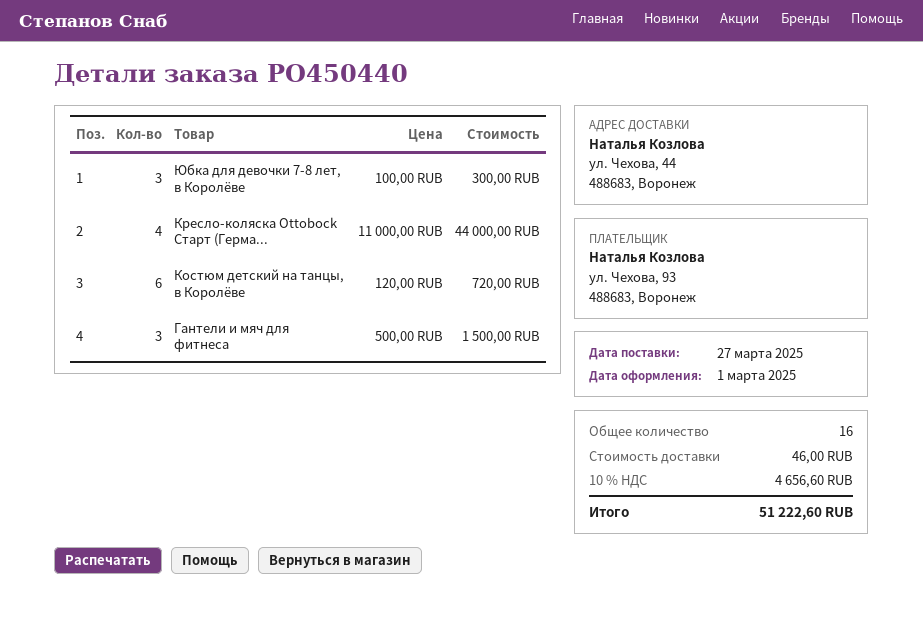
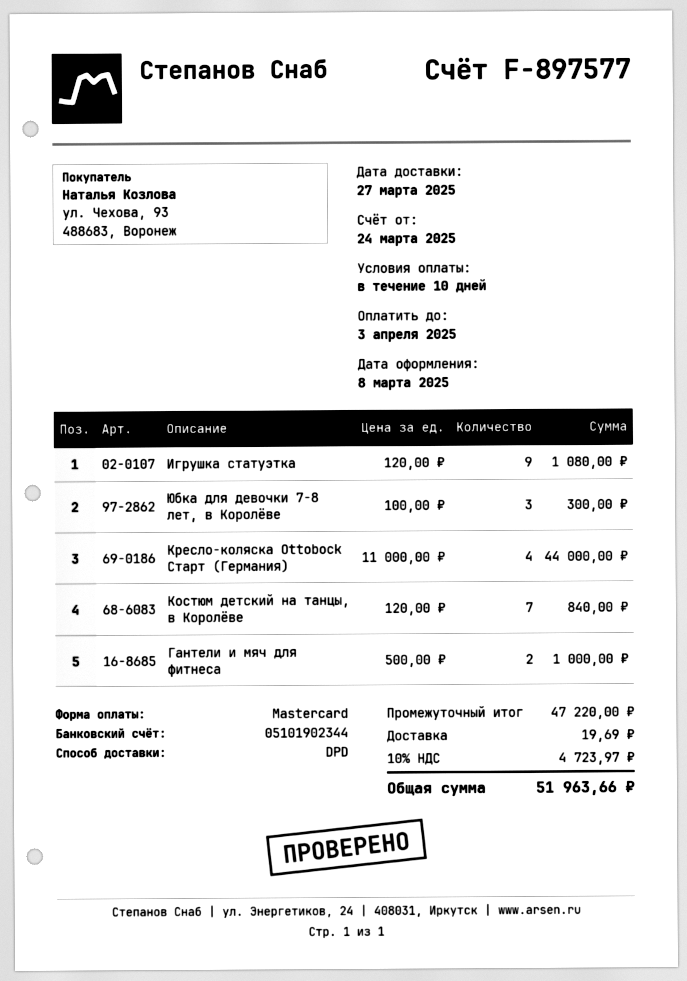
order date: 2025-03-01 -> 2025-03-08
Костюм детский на танцы, в Королёве: 6 x 120.00 = 720.00 -> 7 x 120.00 = 840.00
Гантели и мяч для фитнеса: 3 x 500.00 = 1500.00 -> 2 x 500.00 = 1000.00
Игрушка статуэтка: none -> 9 x 120.00 = 1080.00
shipping: 46.00 -> 19.69
tax: 10% = 4656.60 -> 10% = 4723.97
total: 51222.60 -> 51963.66

